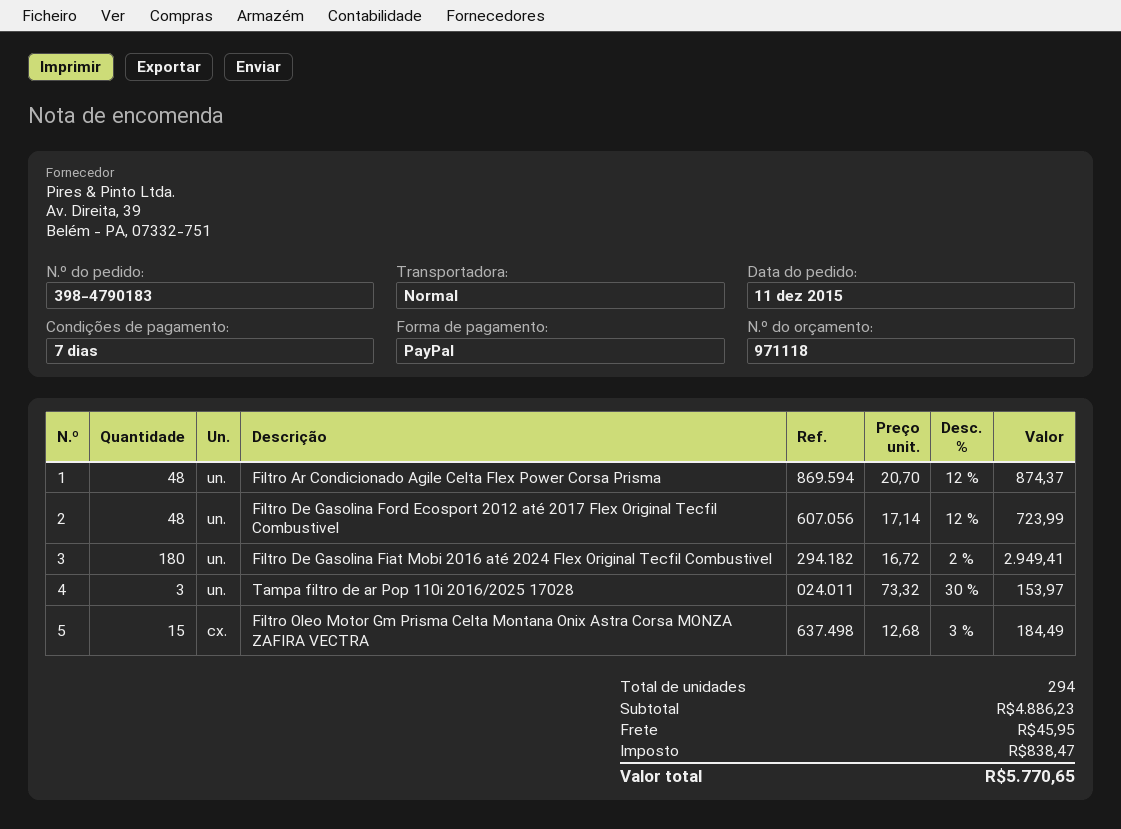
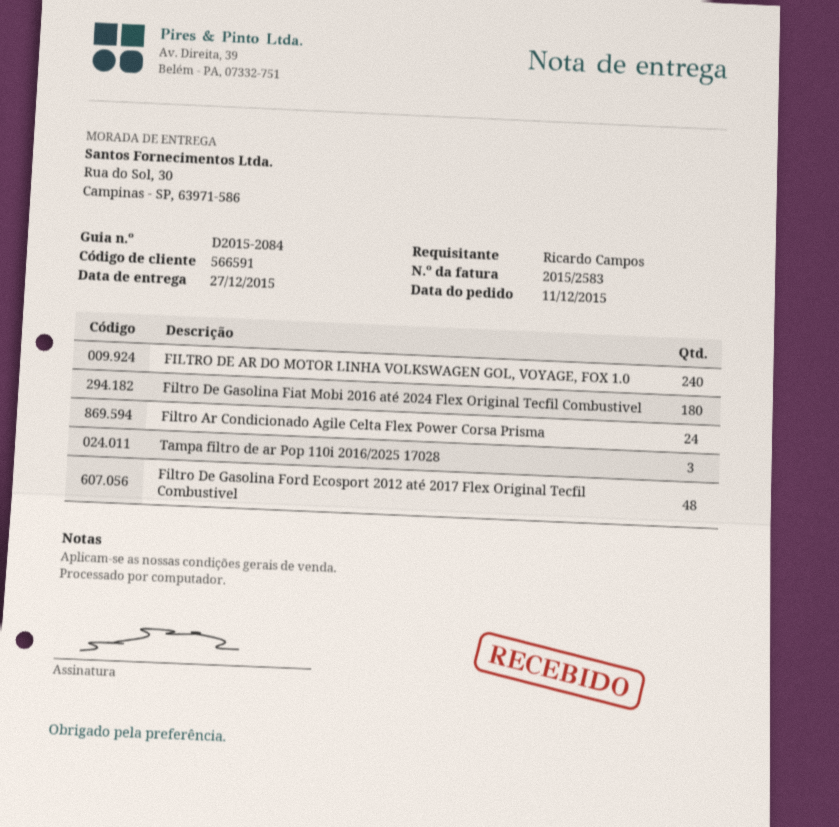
Filtro Ar Condicionado Agile Celta Flex Power Corsa Prisma: 48 -> 24
Filtro Oleo Motor Gm Prisma Celta Montana Onix Astra Corsa MONZA ZAFIRA VECTRA: 15 -> none
FILTRO DE AR DO MOTOR LINHA VOLKSWAGEN GOL, VOYAGE, FOX 1.0: none -> 240

